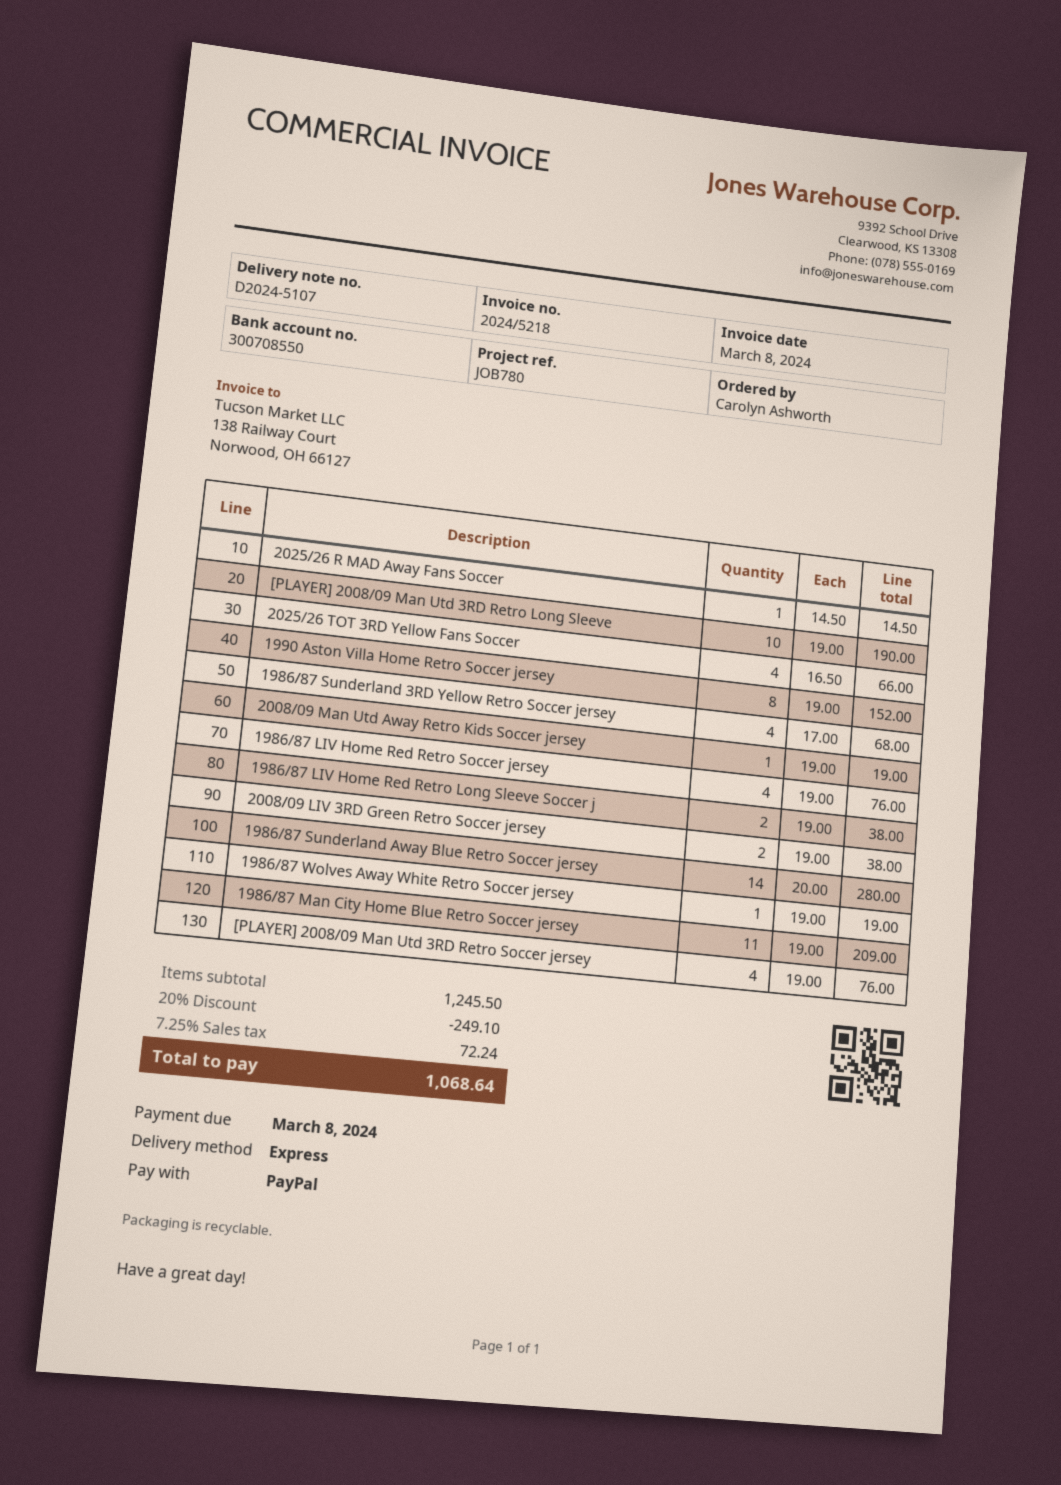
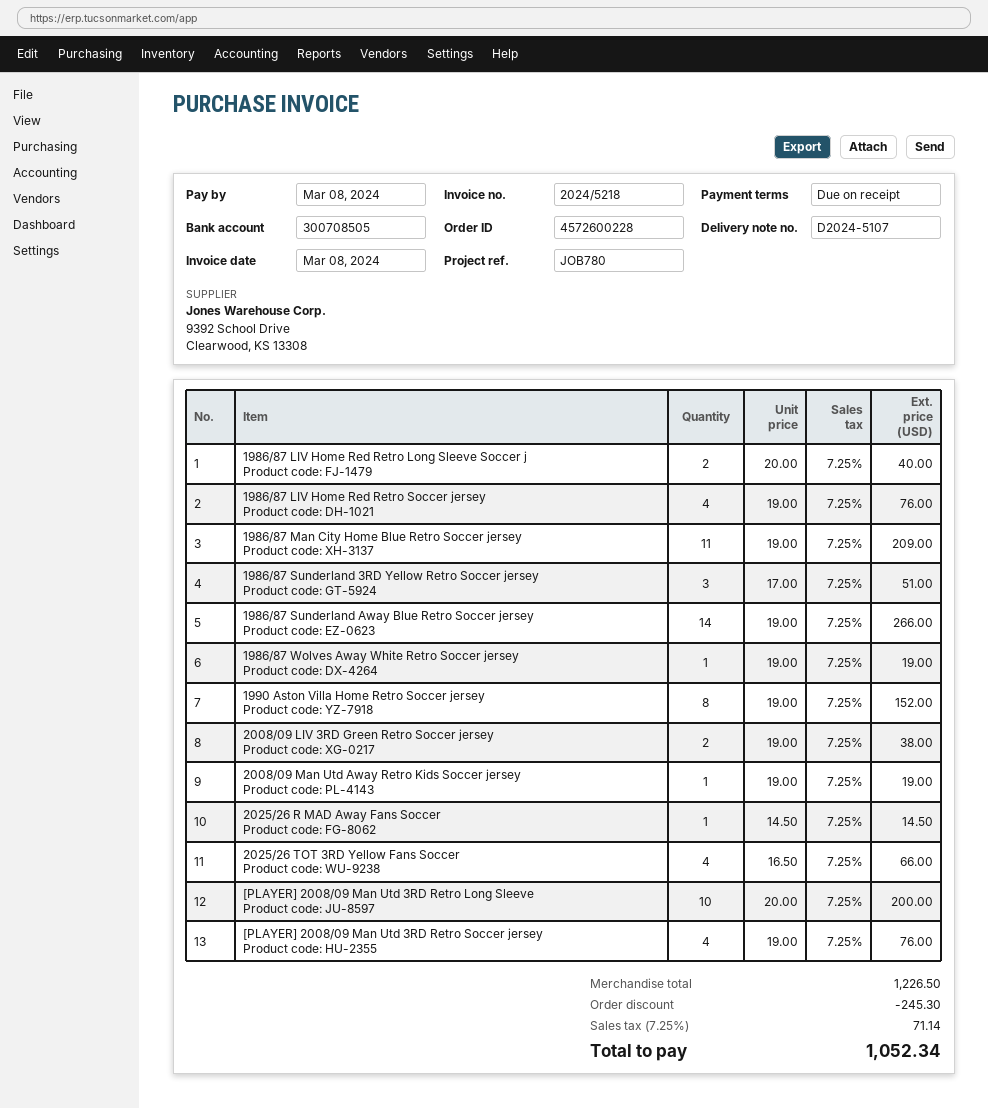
bank account: 300708550 -> 300708505
[PLAYER] 2008/09 Man Utd 3RD Retro Long Sleeve: 10 x 19.00 = 190.00 -> 10 x 20.00 = 200.00
1986/87 Sunderland 3RD Yellow Retro Soccer jersey: 4 x 17.00 = 68.00 -> 3 x 17.00 = 51.00
1986/87 LIV Home Red Retro Long Sleeve Soccer j: 2 x 19.00 = 38.00 -> 2 x 20.00 = 40.00
1986/87 Sunderland Away Blue Retro Soccer jersey: 14 x 20.00 = 280.00 -> 14 x 19.00 = 266.00
subtotal: 1245.50 -> 1226.50
discount: 249.10 -> 245.30
tax: 7.25% = 72.24 -> 7.25% = 71.14
total: 1068.64 -> 1052.34

